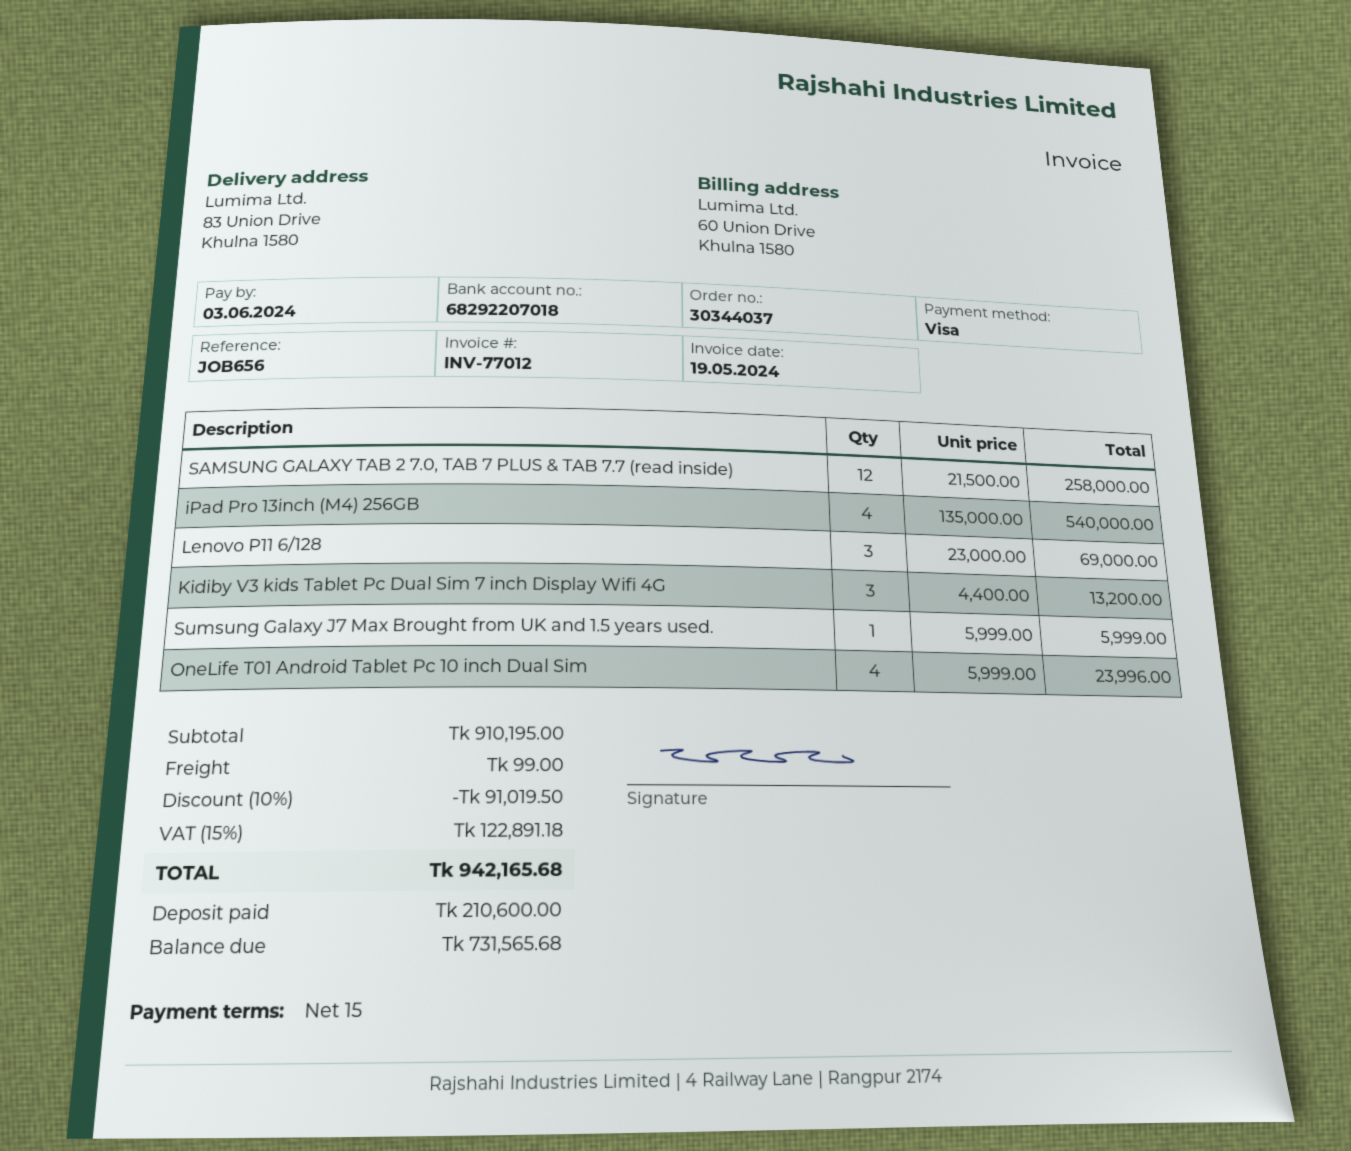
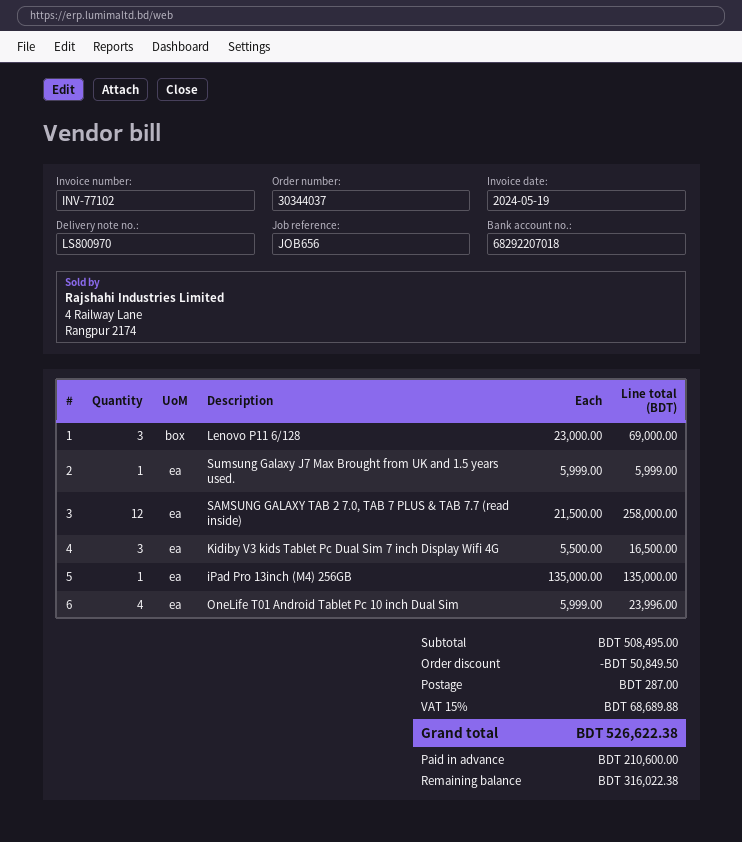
invoice number: INV-77012 -> INV-77102
iPad Pro 13inch (M4) 256GB: 4 x 135000.00 = 540000.00 -> 1 x 135000.00 = 135000.00
Kidiby V3 kids Tablet Pc Dual Sim 7 inch Display Wifi 4G: 3 x 4400.00 = 13200.00 -> 3 x 5500.00 = 16500.00
subtotal: 910195.00 -> 508495.00
discount: 91019.50 -> 50849.50
shipping: 99.00 -> 287.00
tax: 15% = 122891.18 -> 15% = 68689.88
total: 942165.68 -> 526622.38
balance: 731565.68 -> 316022.38

